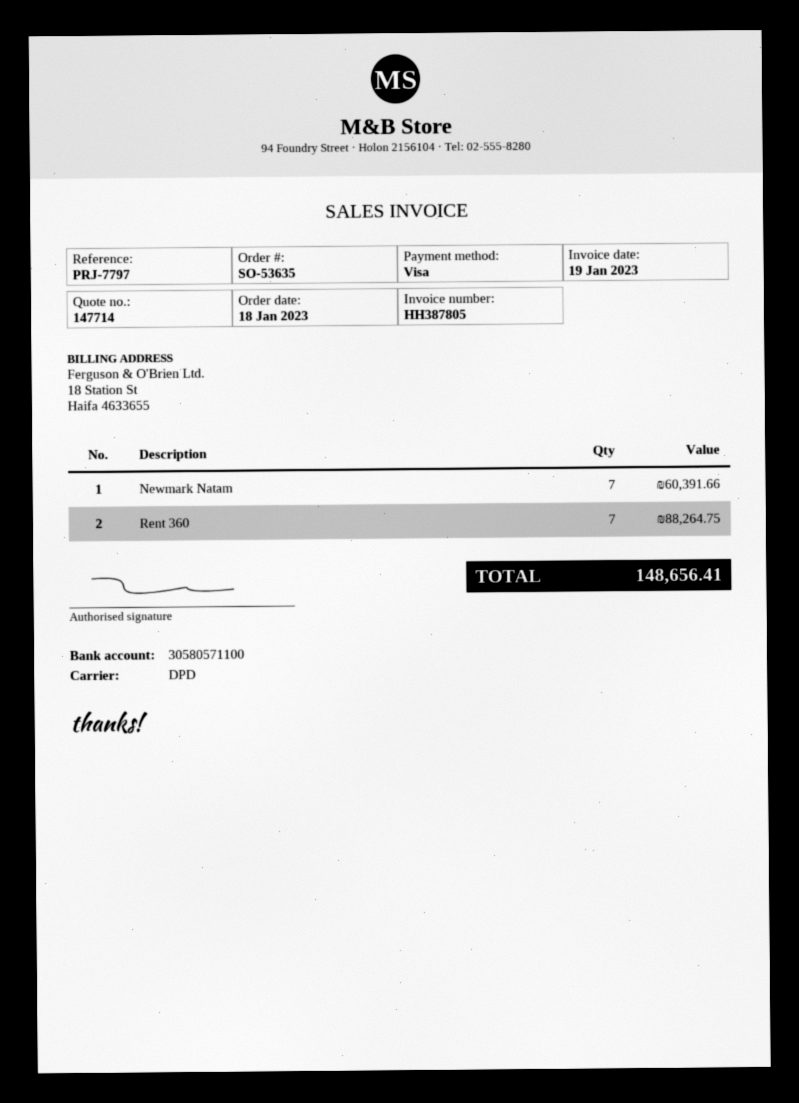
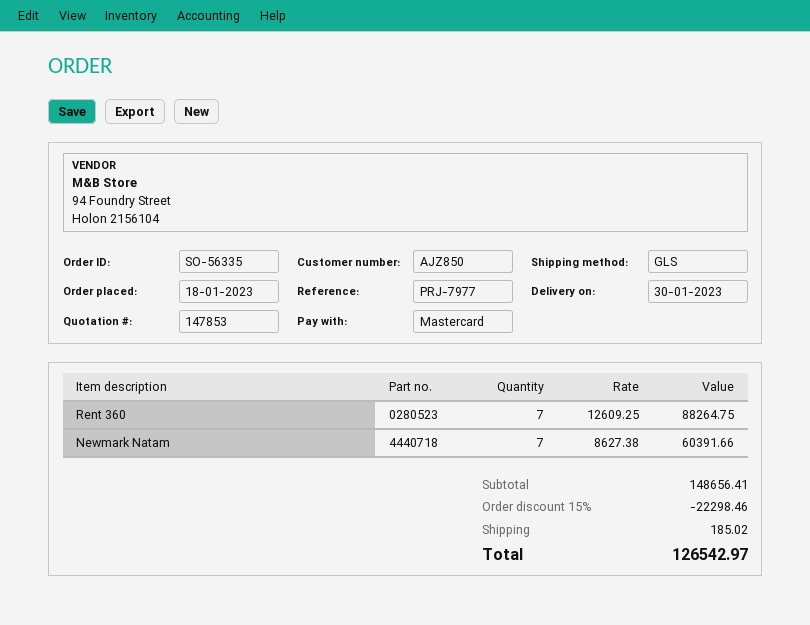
quote number: 147714 -> 147853
order number: SO-53635 -> SO-56335
reference: PRJ-7797 -> PRJ-7977
payment method: Visa -> Mastercard
shipping method: DPD -> GLS
discount: none -> 15% = 22298.46
shipping: none -> 185.02
total: 148656.41 -> 126542.97

